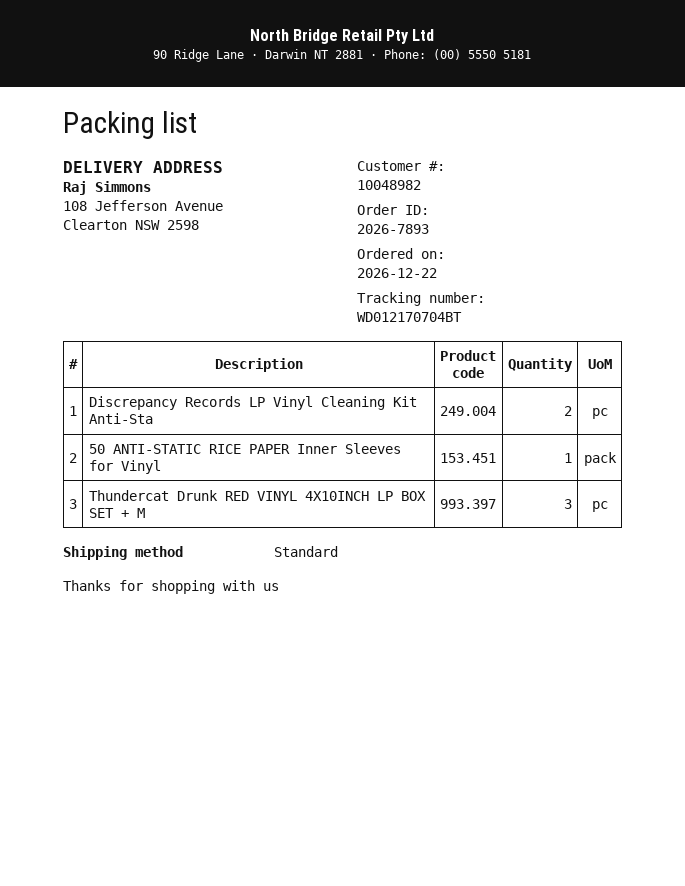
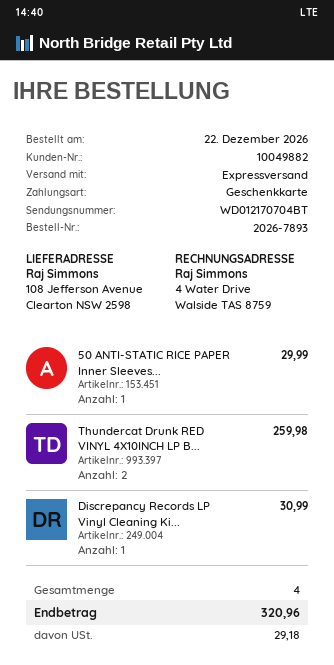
customer number: 10048982 -> 10049882
shipping method: standard -> express
Discrepancy Records LP Vinyl Cleaning Kit Anti-Sta: 2 -> 1
Thundercat Drunk RED VINYL 4X10INCH LP BOX SET + M: 3 -> 2

